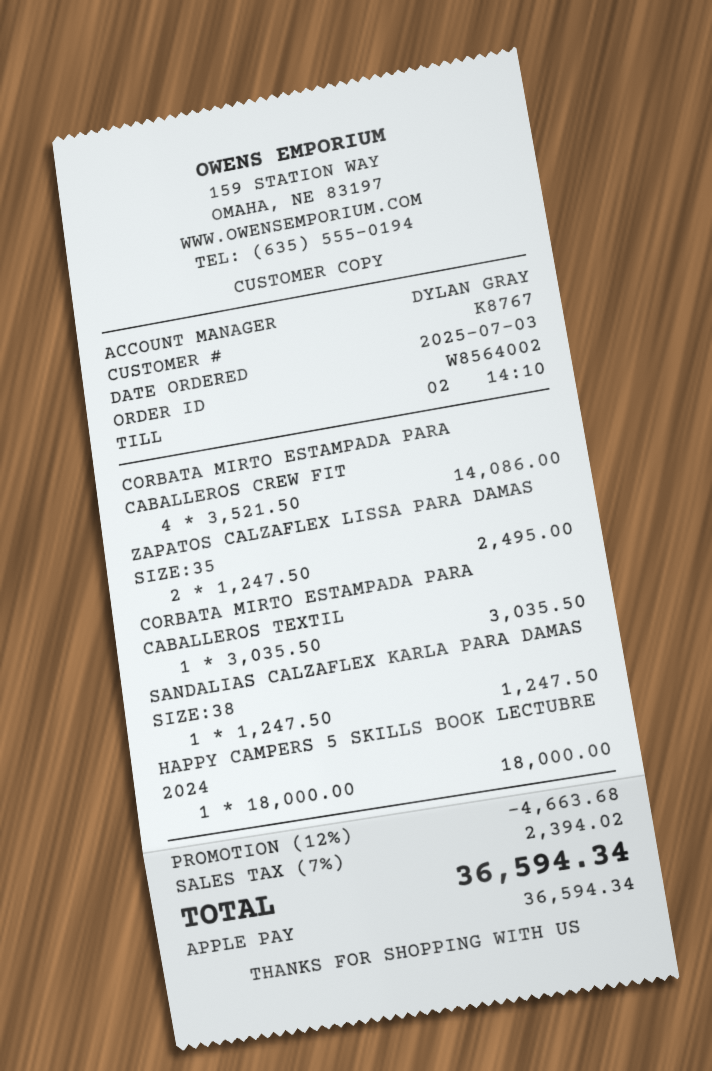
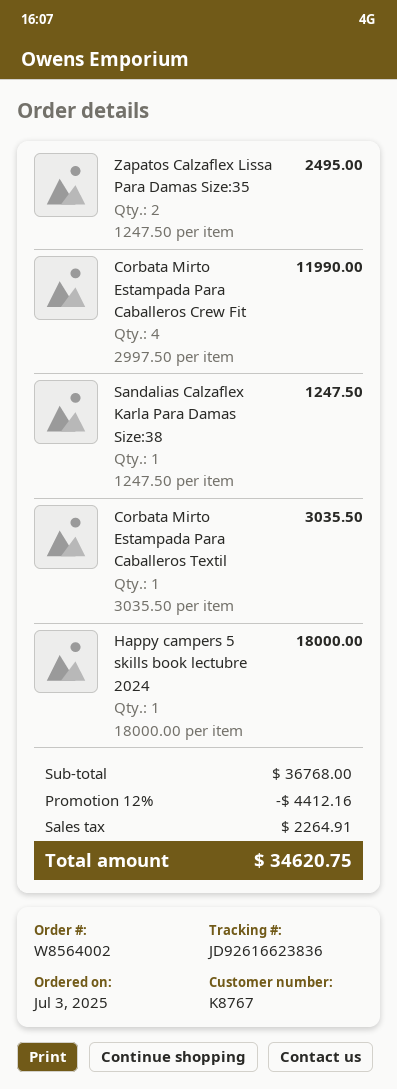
CORBATA MIRTO ESTAMPADA PARA CABALLEROS CREW FIT: 4 x 3521.50 = 14086.00 -> 4 x 2997.50 = 11990.00
discount: 12% = 4663.68 -> 12% = 4412.16
tax: 2394.02 -> 2264.91
total: 36594.34 -> 34620.75

